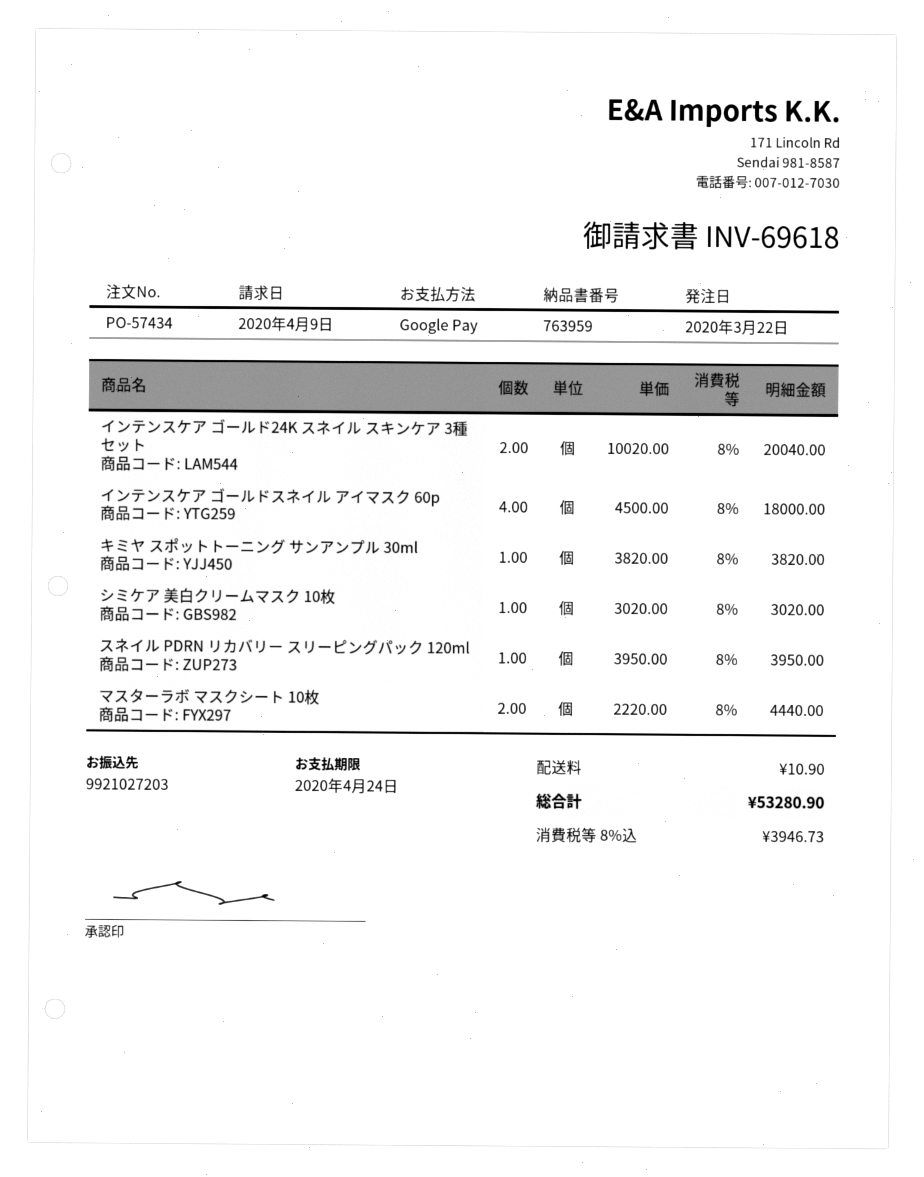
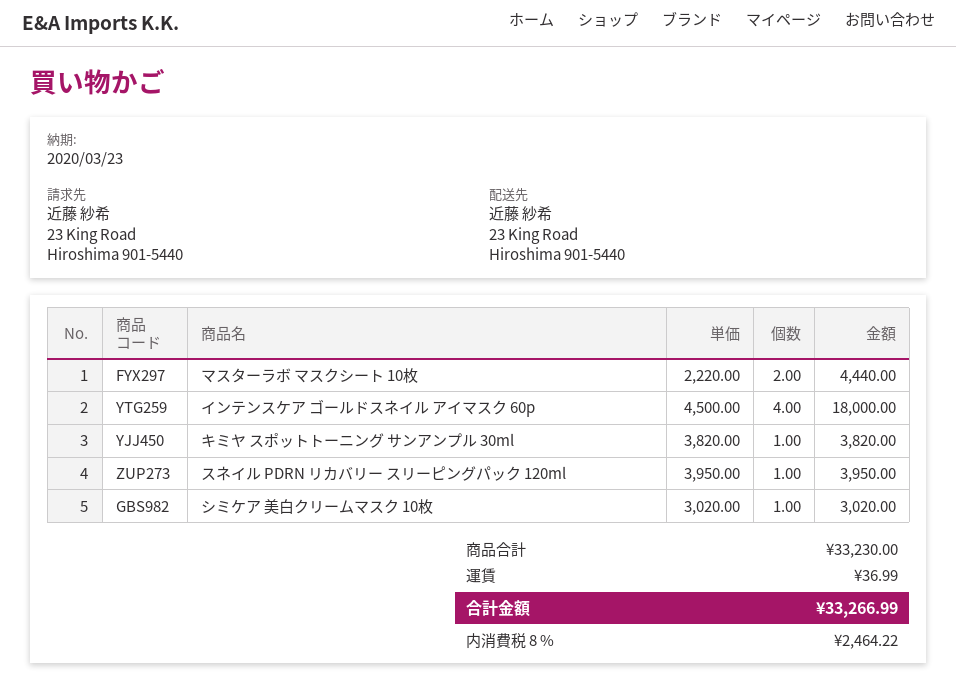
インテンスケア ゴールド24K スネイル スキンケア 3種セット: 2 x 10020.00 = 20040.00 -> none
shipping: 10.90 -> 36.99
tax: 8% = 3946.73 -> 8% = 2464.22
total: 53280.90 -> 33266.99

